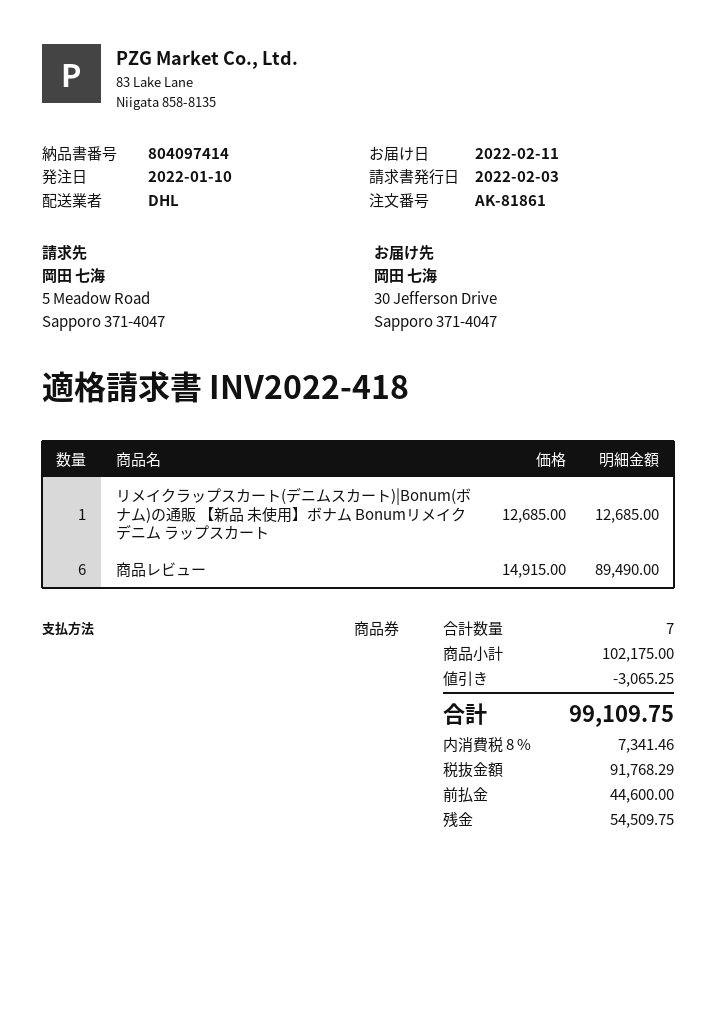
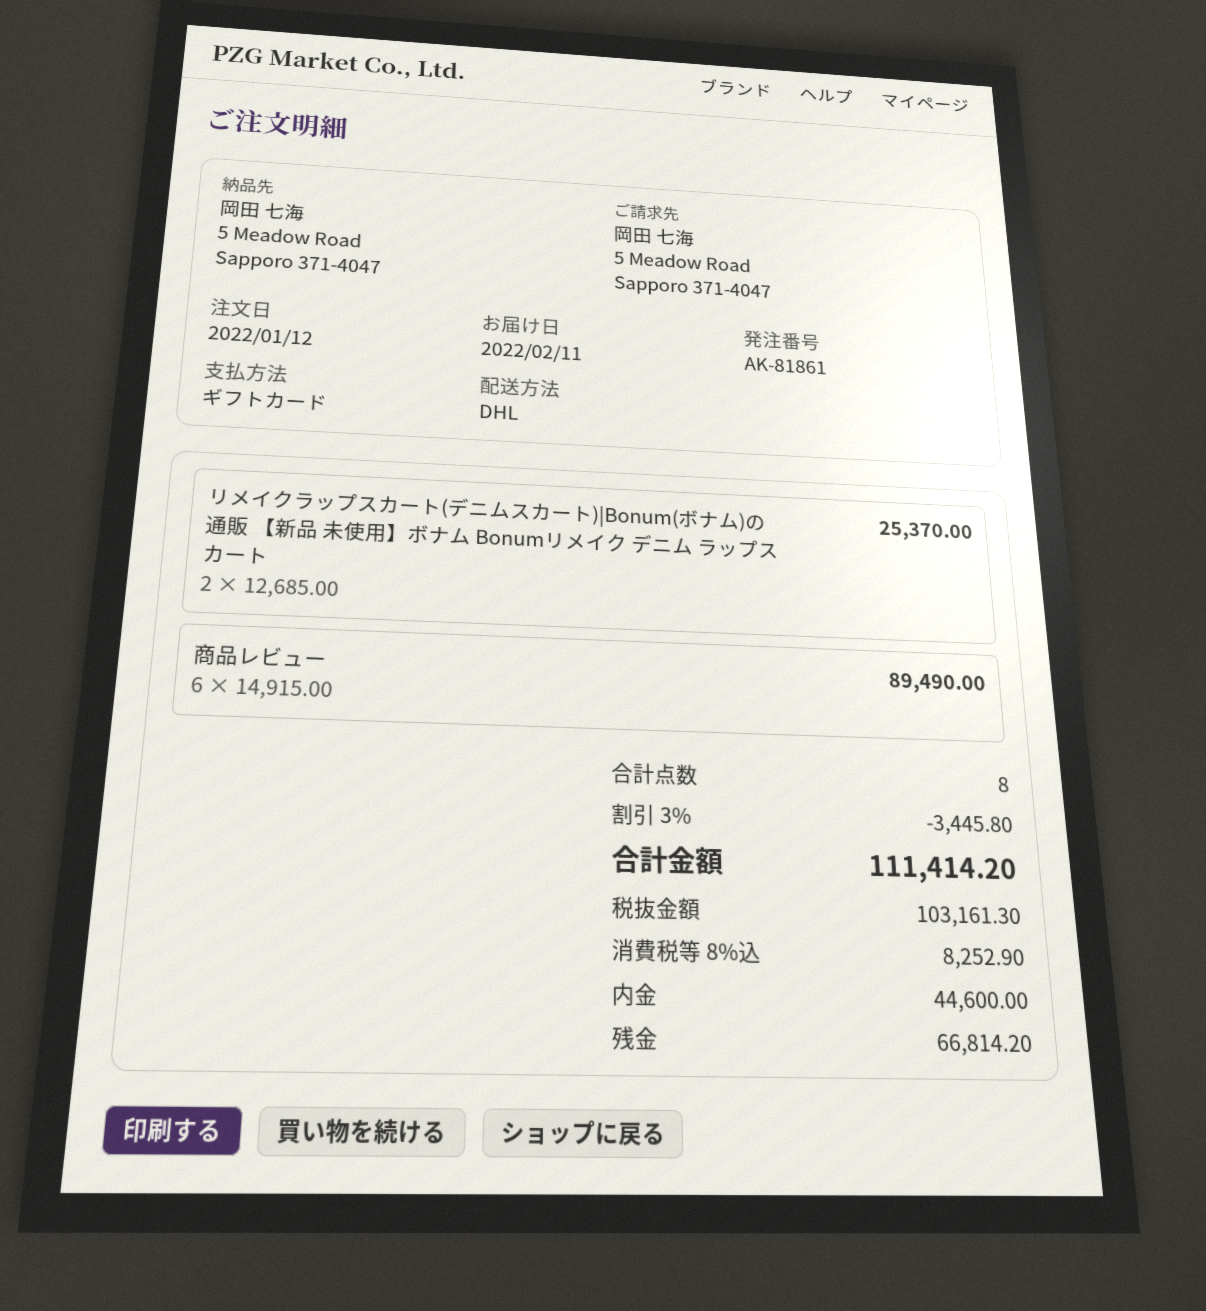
order date: 2022-01-10 -> 2022-01-12
ship to: 30 Jefferson Drive, Sapporo 371-4047 -> 5 Meadow Road, Sapporo 371-4047
リメイクラップスカート(デニムスカート)|Bonum(ボナム)の通販 【新品 未使用】ボナム Bonumリメイク デニム ラップスカート: 1 x 12685.00 = 12685.00 -> 2 x 12685.00 = 25370.00
total quantity: 7 -> 8
discount: 3065.25 -> 3445.80
net: 91768.29 -> 103161.30
tax: 8% = 7341.46 -> 8% = 8252.90
total: 99109.75 -> 111414.20
balance: 54509.75 -> 66814.20

